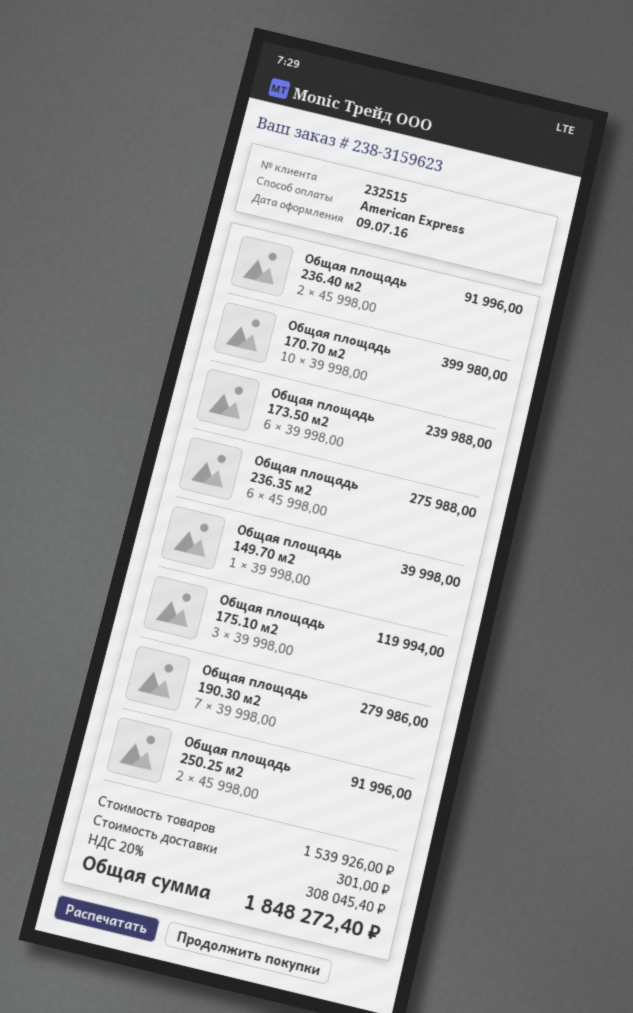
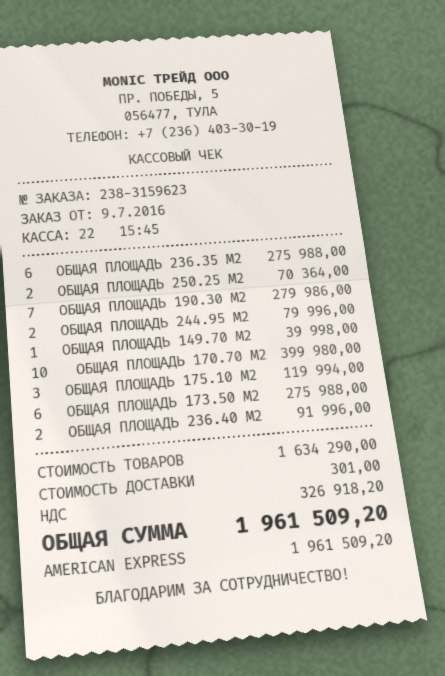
Общая площадь 173.50 м2: 6 for 239988.00 -> 6 for 275988.00
Общая площадь 250.25 м2: 2 for 91996.00 -> 2 for 70364.00
ОБЩАЯ ПЛОЩАДЬ 244.95 М2: none -> 2 for 79996.00
subtotal: 1539926.00 -> 1634290.00
tax: 308045.40 -> 326918.20
total: 1848272.40 -> 1961509.20

